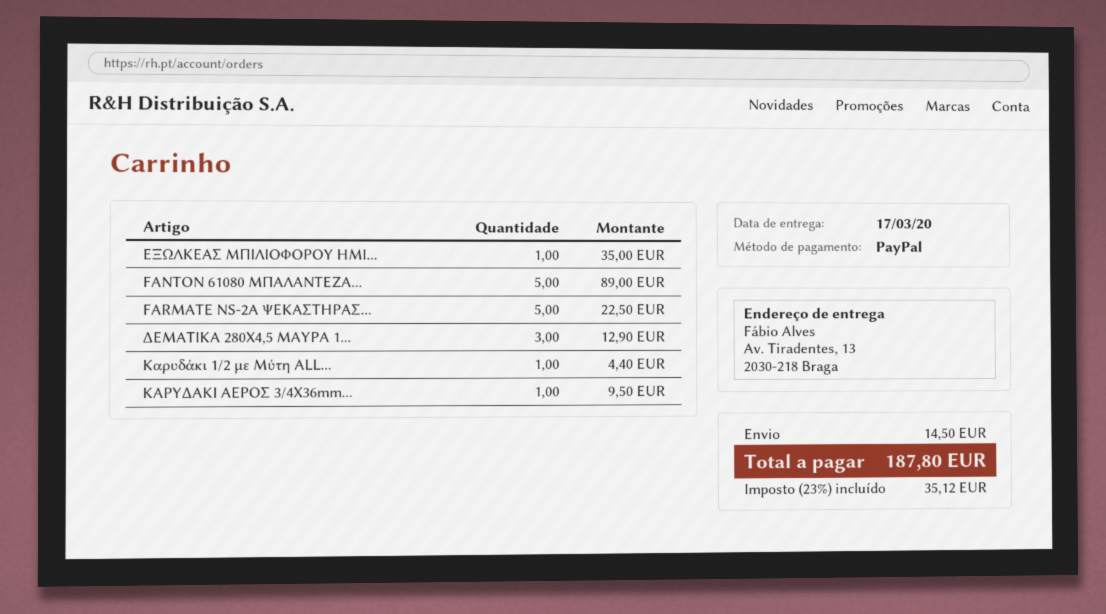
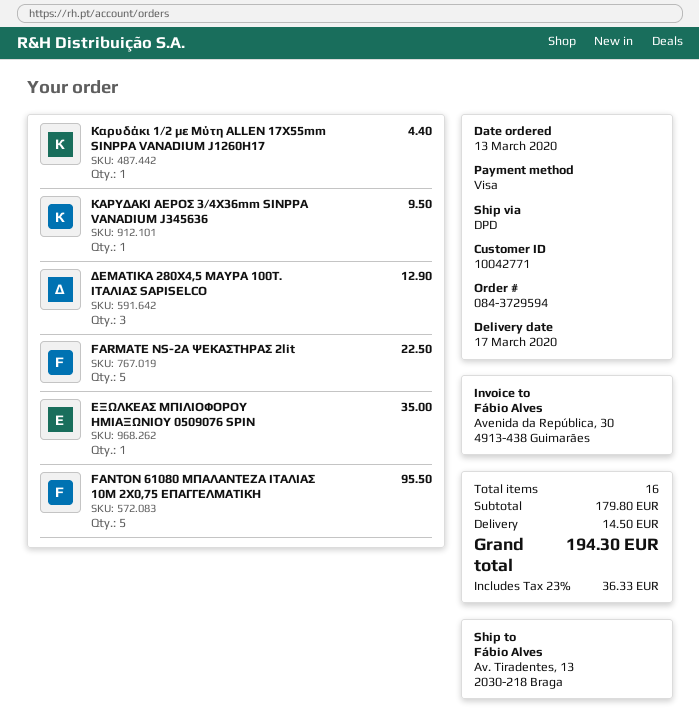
payment method: PayPal -> Visa
FANTON 61080 ΜΠΑΛΑΝΤΕΖΑ...: 5 for 89.00 -> 5 for 95.50
tax: 23% = 35.12 -> 23% = 36.33
total: 187.80 -> 194.30

